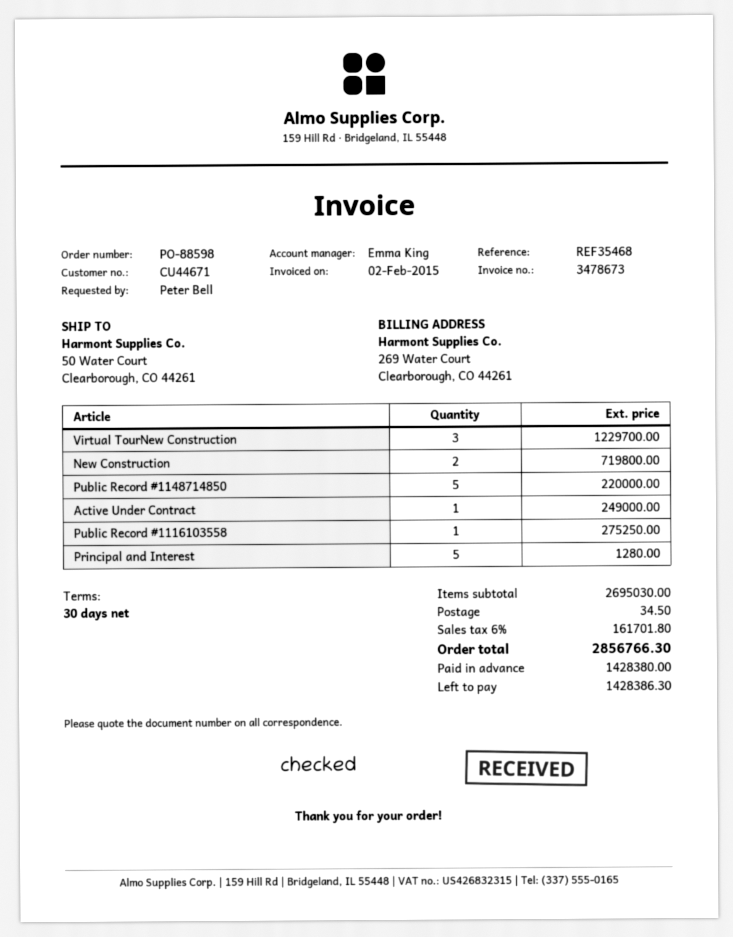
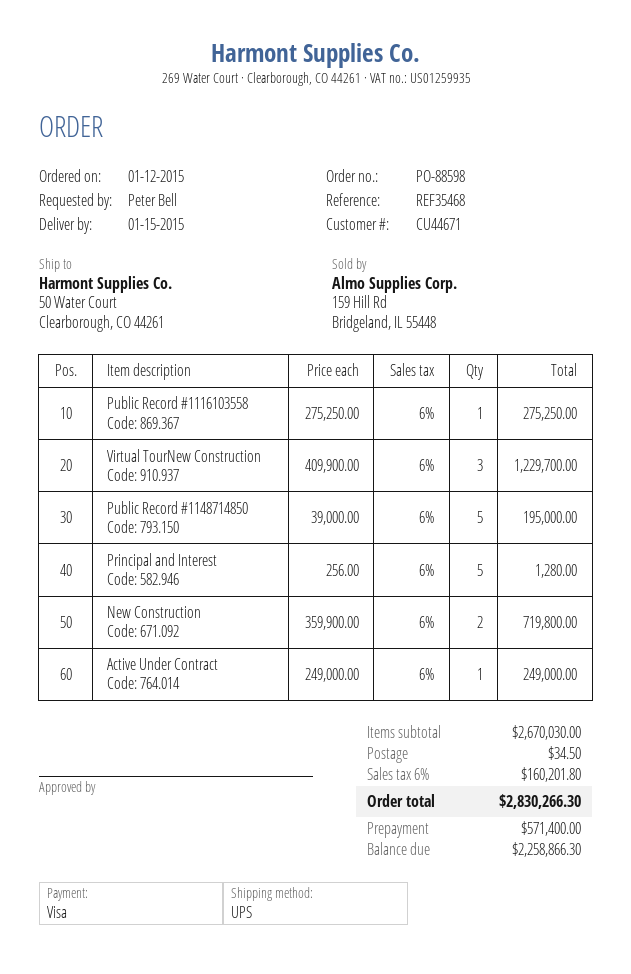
Public Record #1148714850: 5 for 220000.00 -> 5 for 195000.00
subtotal: 2695030.00 -> 2670030.00
tax: 6% = 161701.80 -> 6% = 160201.80
total: 2856766.30 -> 2830266.30
deposit: 1428380.00 -> 571400.00
balance: 1428386.30 -> 2258866.30

